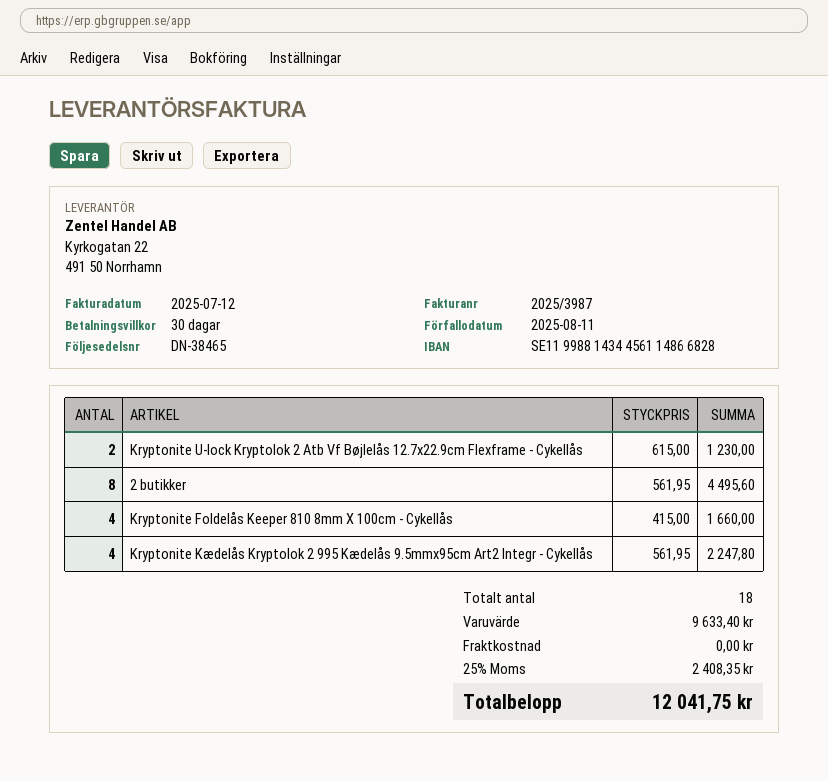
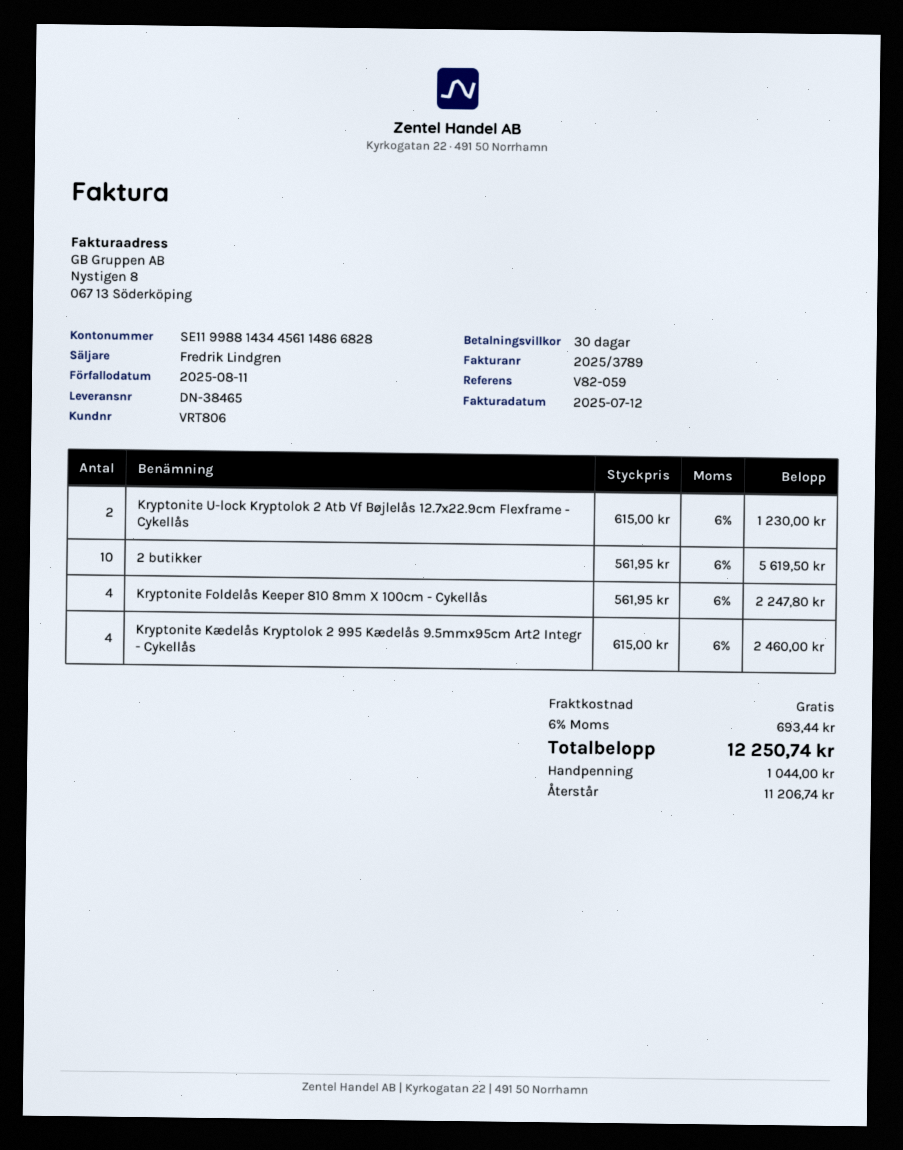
invoice number: 2025/3987 -> 2025/3789
2 butikker: 8 x 561.95 = 4495.60 -> 10 x 561.95 = 5619.50
Kryptonite Foldelås Keeper 810 8mm X 100cm - Cykellås: 4 x 415.00 = 1660.00 -> 4 x 561.95 = 2247.80
Kryptonite Kædelås Kryptolok 2 995 Kædelås 9.5mmx95cm Art2 Integr - Cykellås: 4 x 561.95 = 2247.80 -> 4 x 615.00 = 2460.00
tax: 25% = 2408.35 -> 6% = 693.44
total: 12041.75 -> 12250.74

